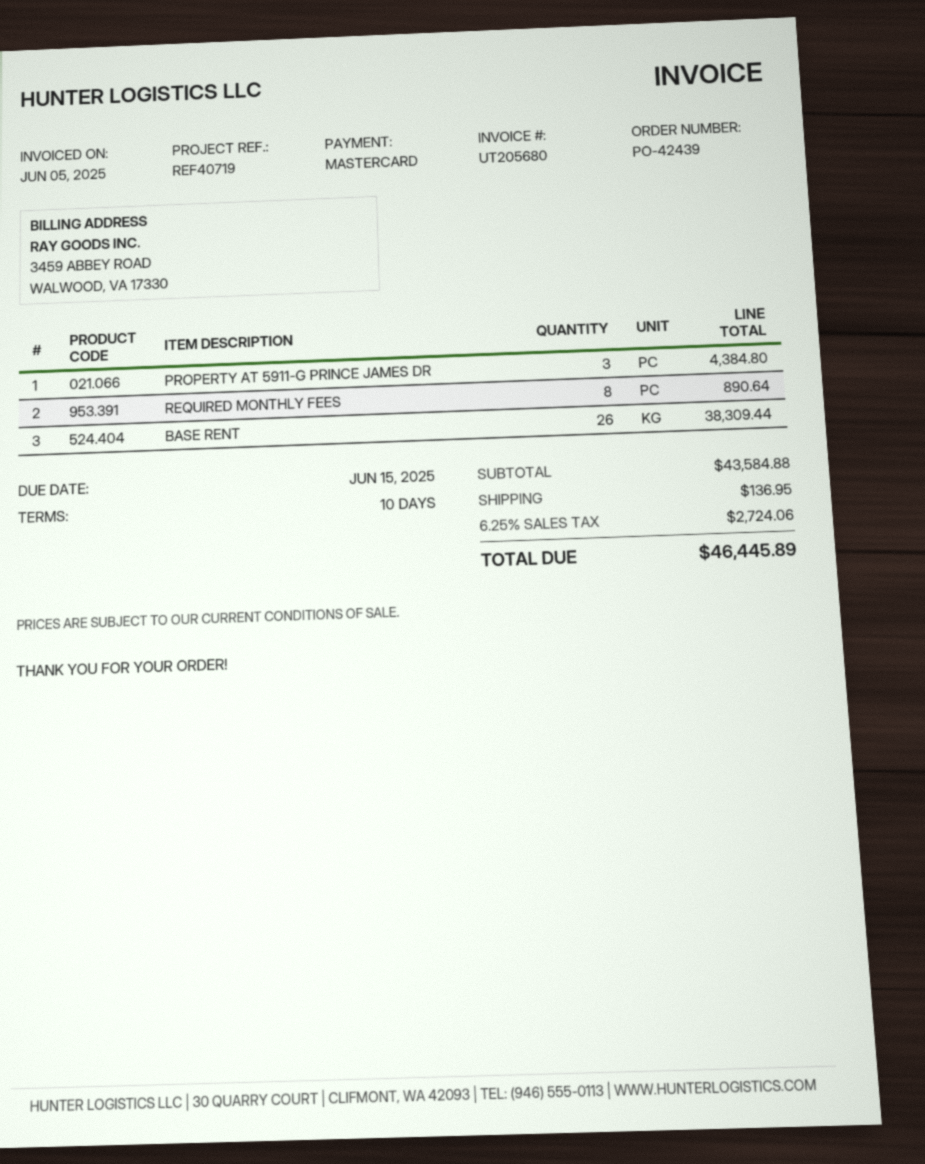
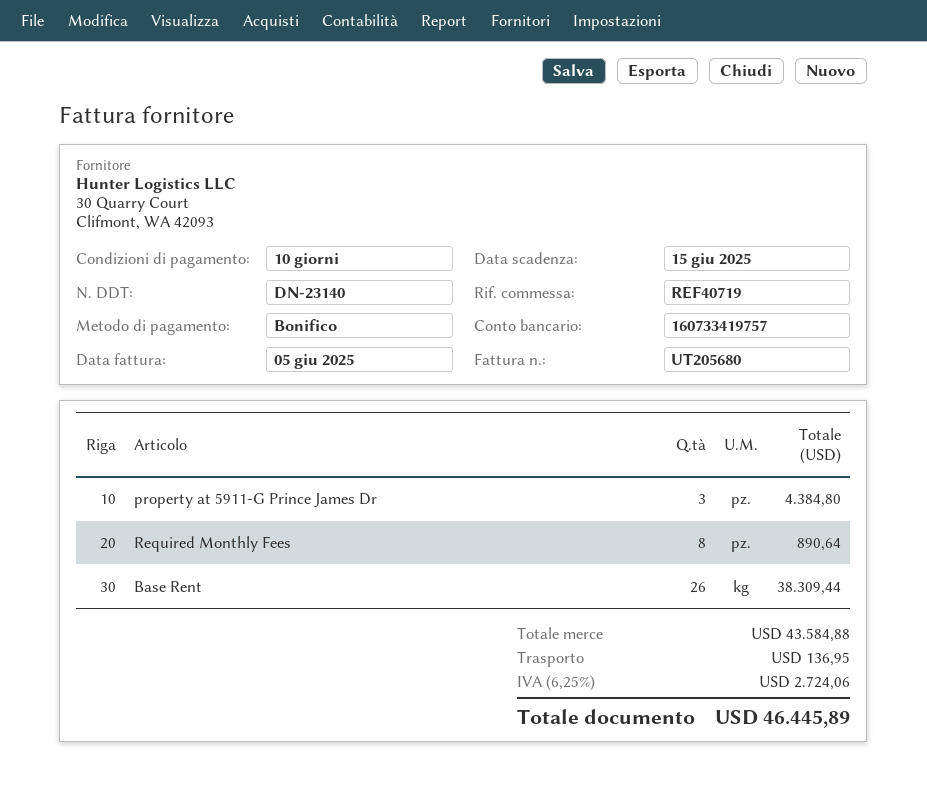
payment method: Mastercard -> bank transfer

